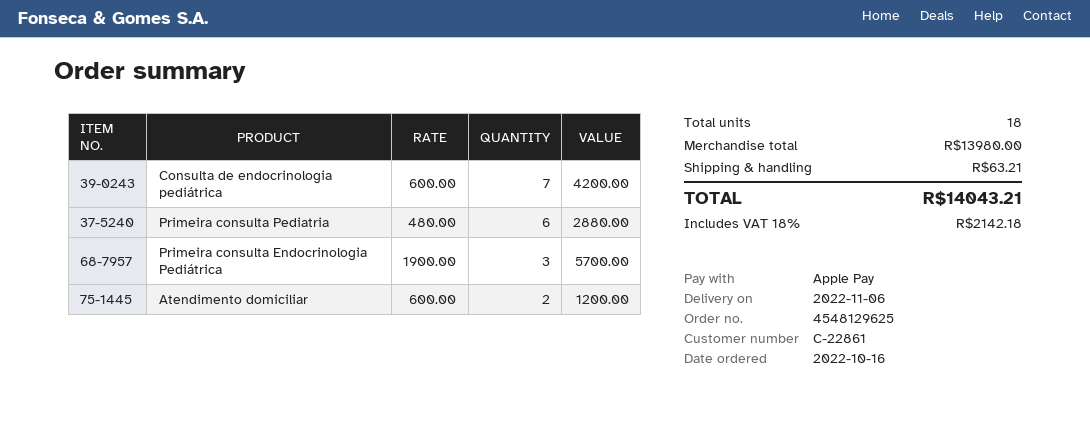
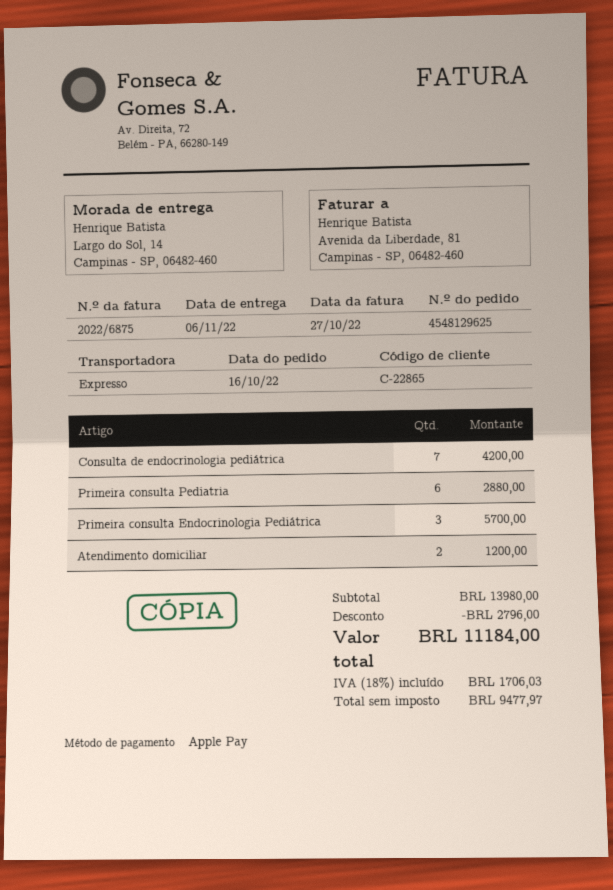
customer number: C-22861 -> C-22865
discount: none -> 2796.00
shipping: 63.21 -> none
tax: 18% = 2142.18 -> 18% = 1706.03
total: 14043.21 -> 11184.00

